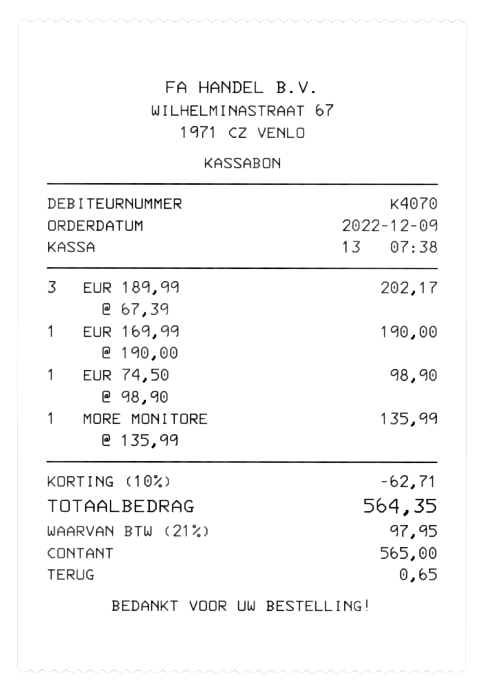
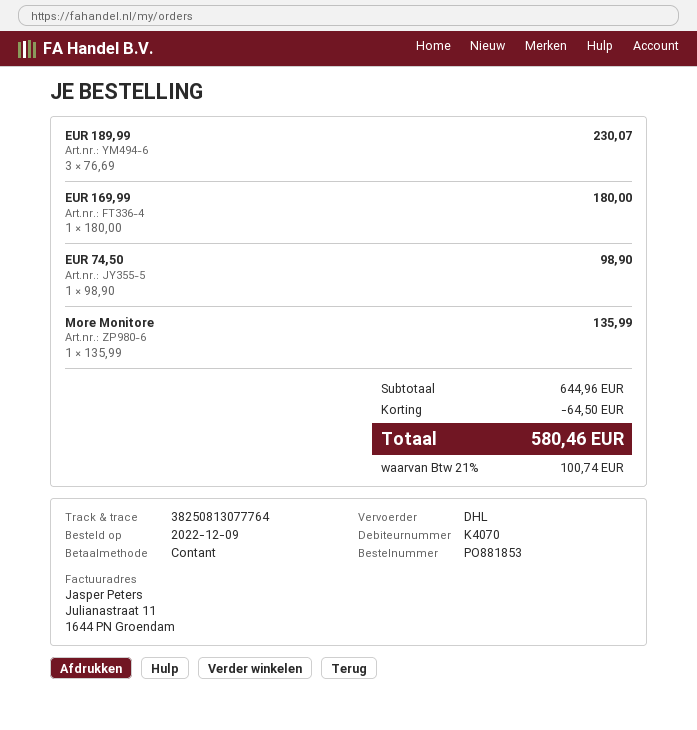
EUR 189,99: 3 x 67.39 = 202.17 -> 3 x 76.69 = 230.07
EUR 169,99: 1 x 190.00 = 190.00 -> 1 x 180.00 = 180.00
discount: 62.71 -> 64.50
tax: 21% = 97.95 -> 21% = 100.74
total: 564.35 -> 580.46

